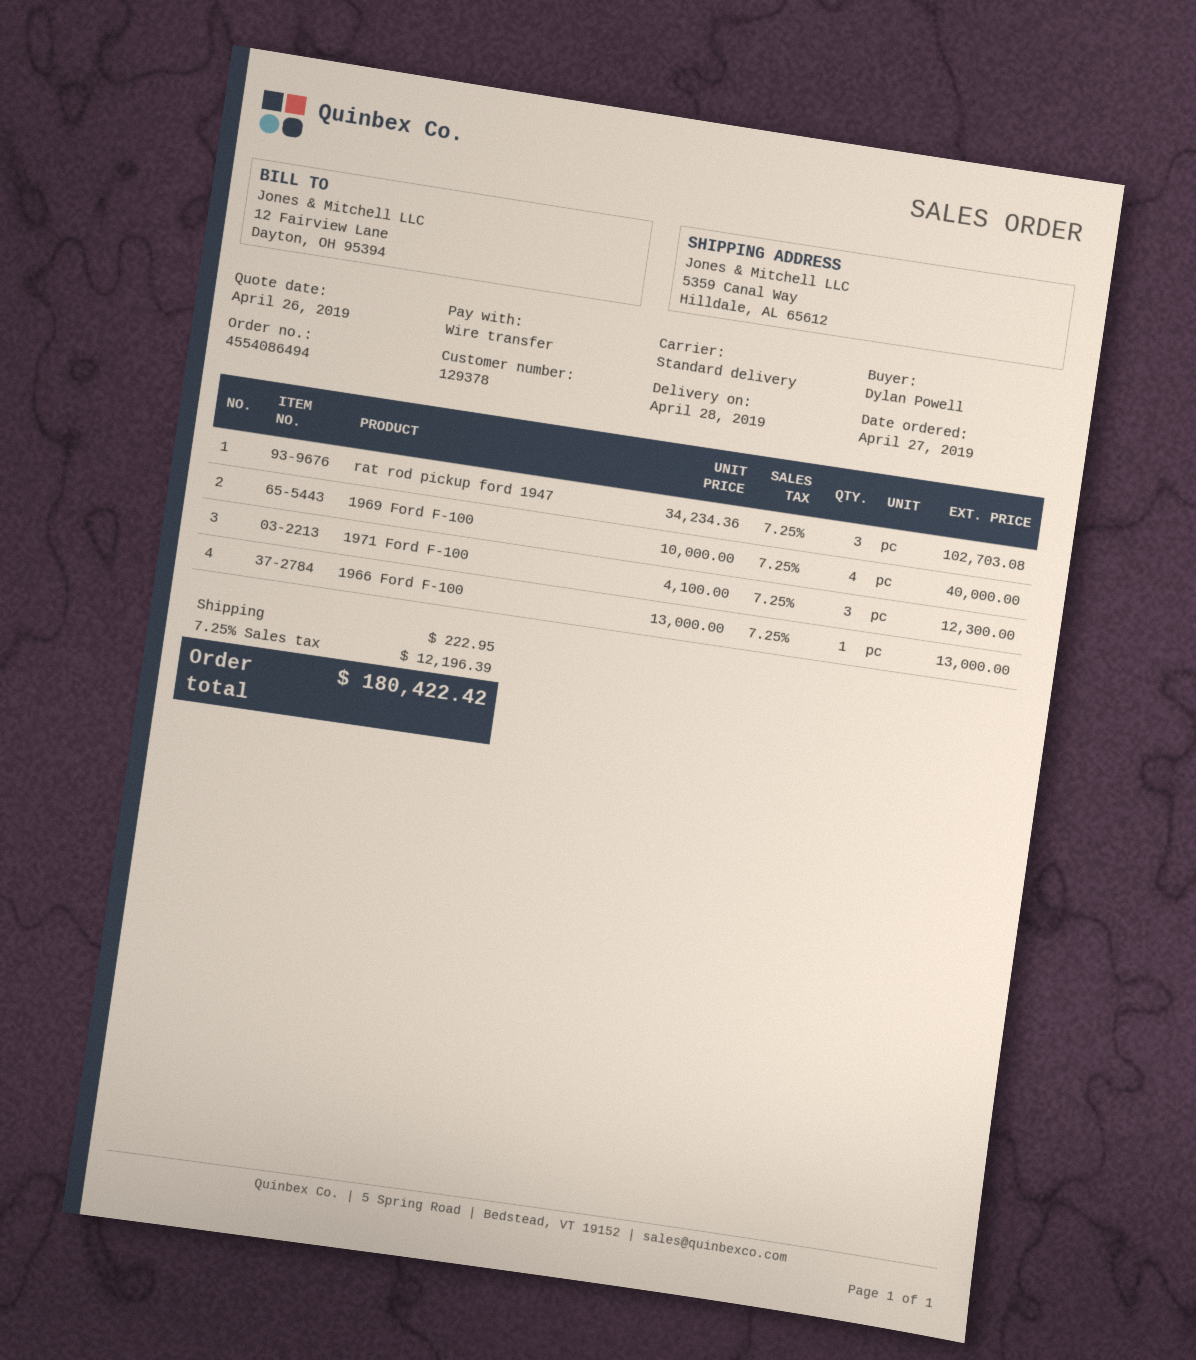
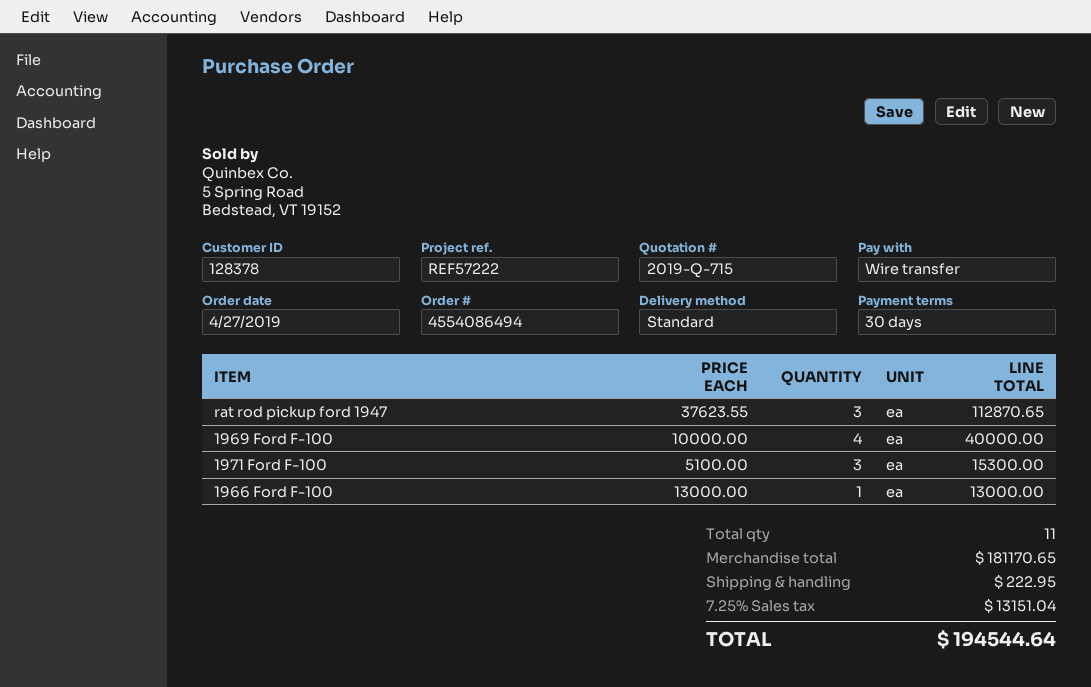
customer number: 129378 -> 128378
rat rod pickup ford 1947: 3 x 34234.36 = 102703.08 -> 3 x 37623.55 = 112870.65
1971 Ford F-100: 3 x 4100.00 = 12300.00 -> 3 x 5100.00 = 15300.00
tax: 7.25% = 12196.39 -> 7.25% = 13151.04
total: 180422.42 -> 194544.64

